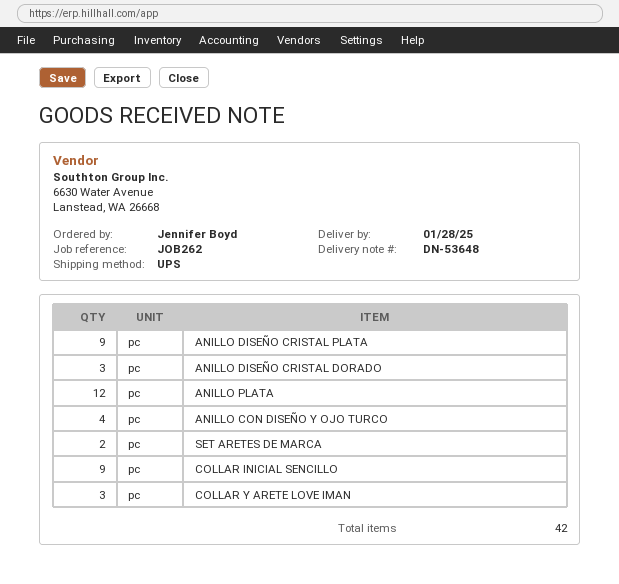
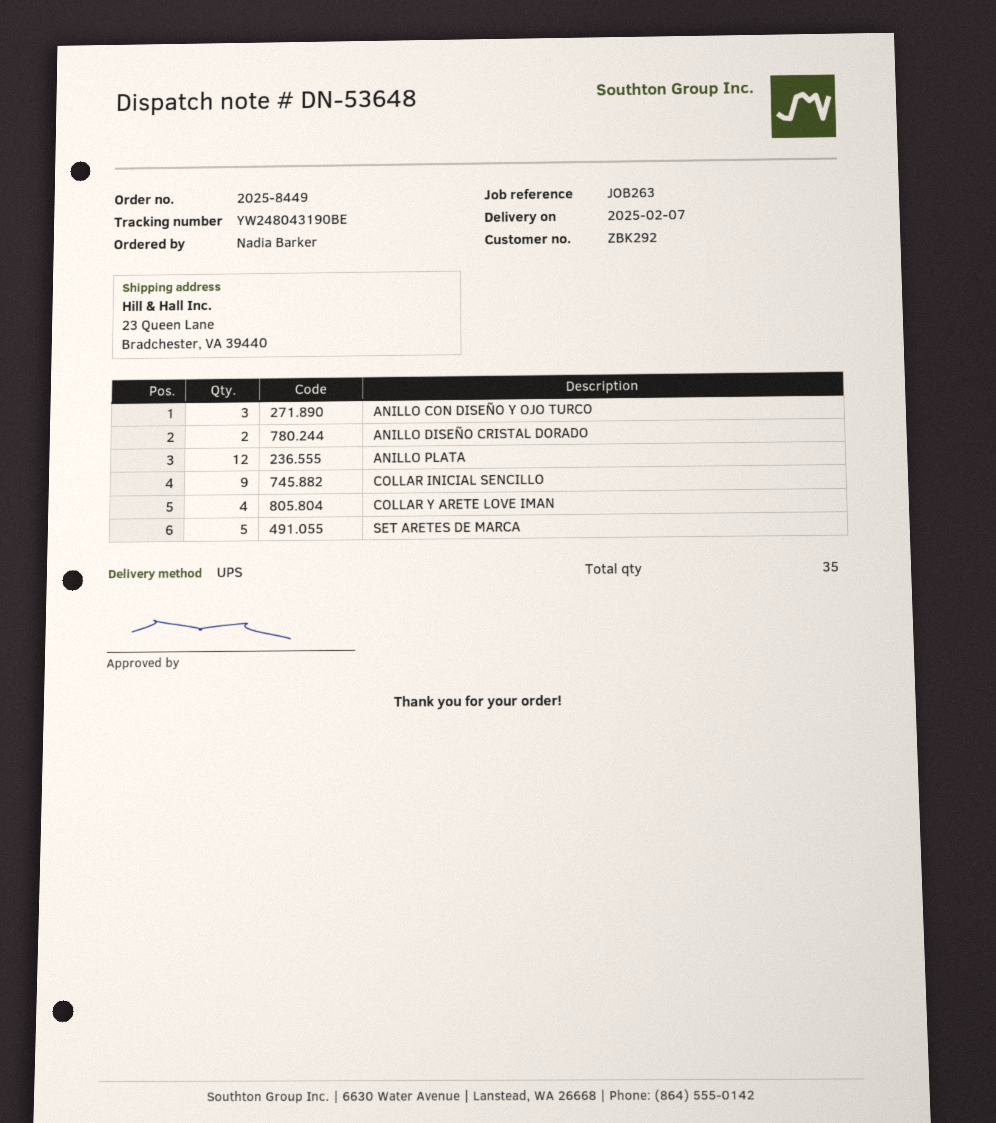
delivery date: 2025-01-28 -> 2025-02-07
reference: JOB262 -> JOB263
ordered by: Jennifer Boyd -> Nadia Barker
ANILLO DISEÑO CRISTAL PLATA: 9 -> none
ANILLO DISEÑO CRISTAL DORADO: 3 -> 2
ANILLO CON DISEÑO Y OJO TURCO: 4 -> 3
SET ARETES DE MARCA: 2 -> 5
COLLAR Y ARETE LOVE IMAN: 3 -> 4
total quantity: 42 -> 35

